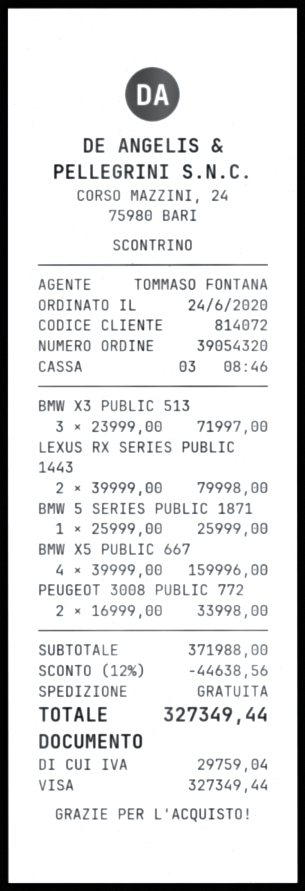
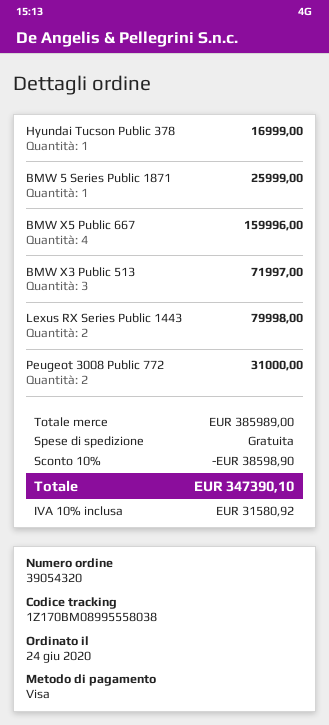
PEUGEOT 3008 PUBLIC 772: 2 for 33998.00 -> 2 for 31000.00
Hyundai Tucson Public 378: none -> 1 for 16999.00
subtotal: 371988.00 -> 385989.00
discount: 12% = 44638.56 -> 10% = 38598.90
tax: 29759.04 -> 31580.92
total: 327349.44 -> 347390.10

